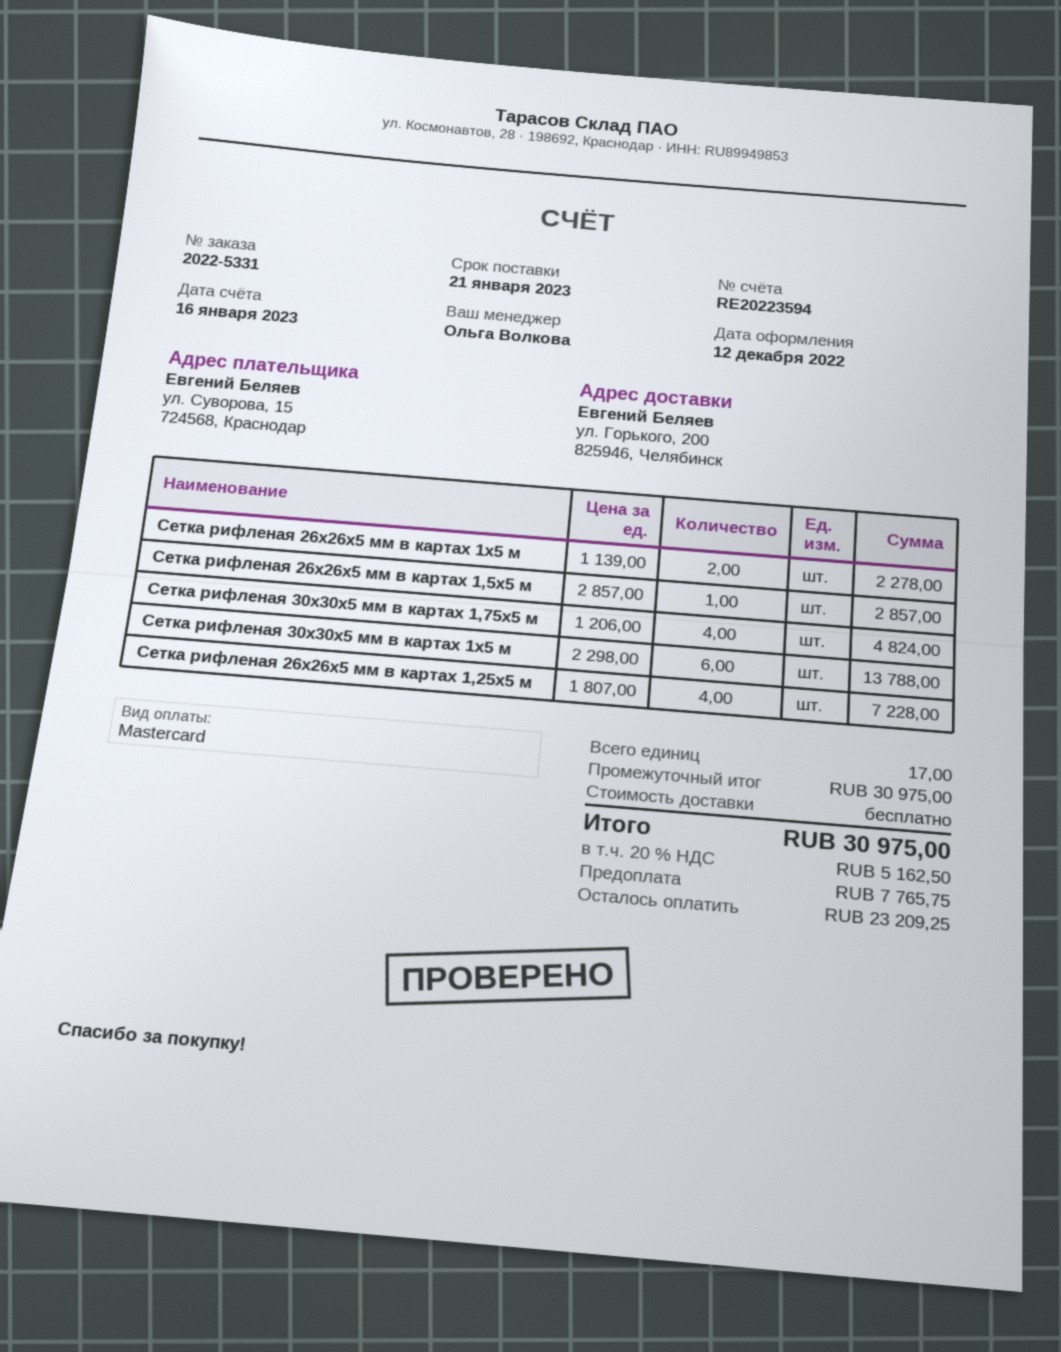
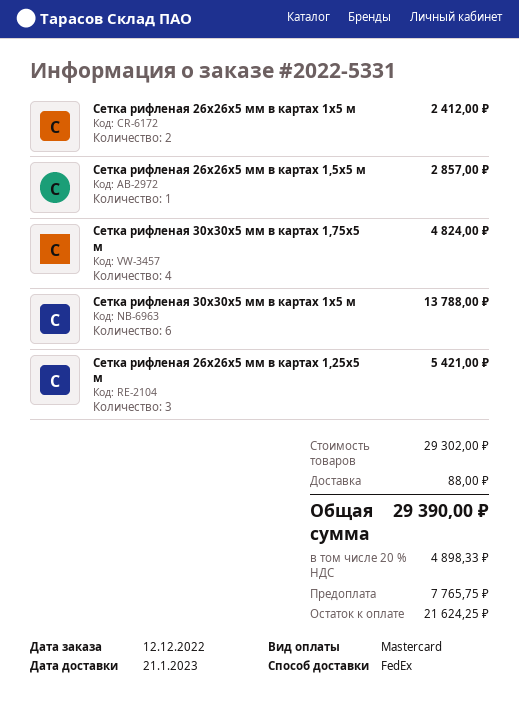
Сетка рифленая 26х26х5 мм в картах 1х5 м: 2 for 2278.00 -> 2 for 2412.00
Сетка рифленая 26х26х5 мм в картах 1,25х5 м: 4 for 7228.00 -> 3 for 5421.00
subtotal: 30975.00 -> 29302.00
shipping: 0.00 -> 88.00
tax: 20% = 5162.50 -> 20% = 4898.33
total: 30975.00 -> 29390.00
balance: 23209.25 -> 21624.25

